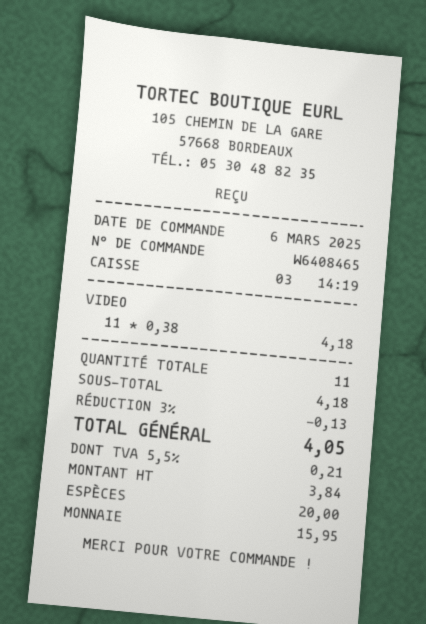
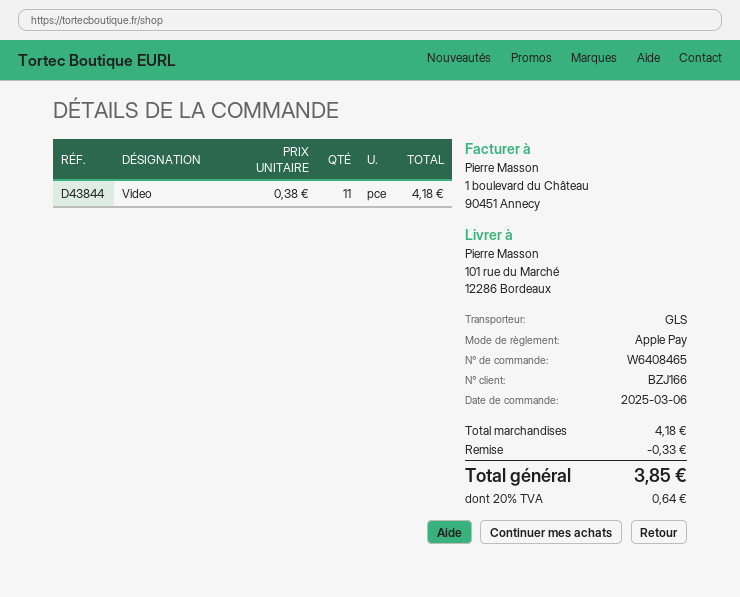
payment method: cash -> Apple Pay
discount: 0.13 -> 0.33
tax: 5.5% = 0.21 -> 20% = 0.64
total: 4.05 -> 3.85

